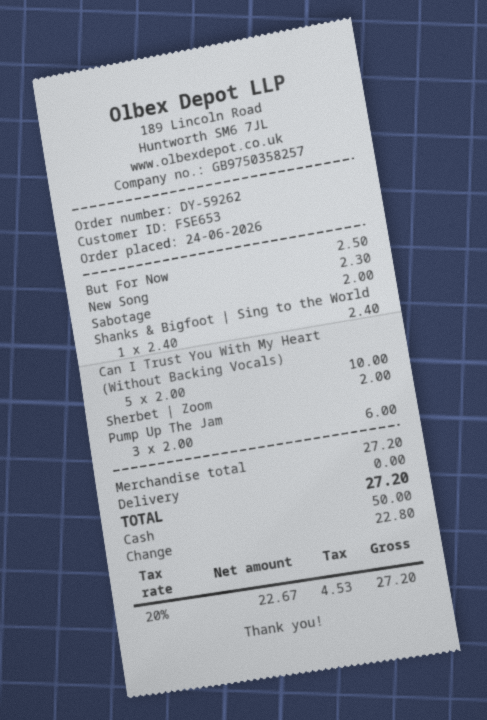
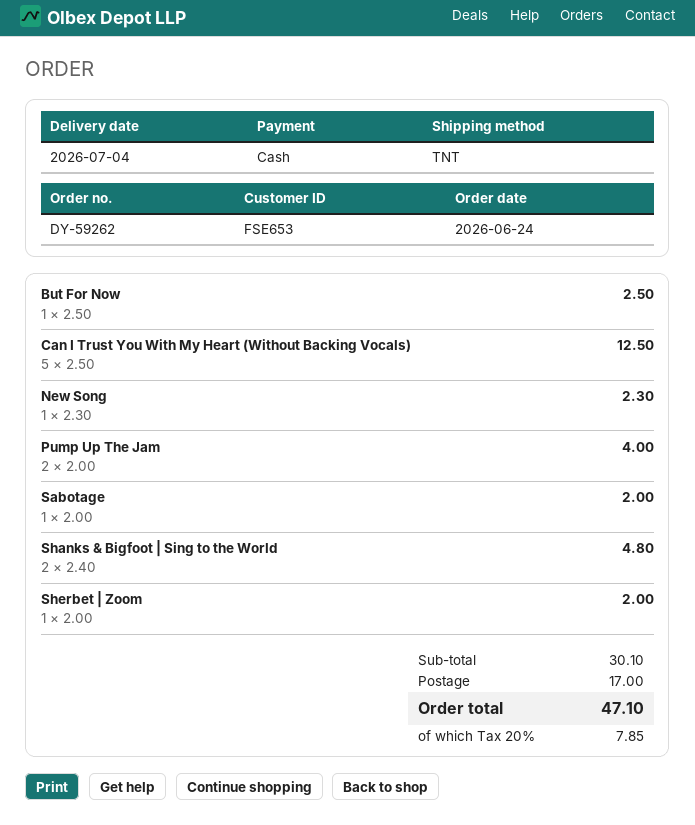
Shanks & Bigfoot | Sing to the World: 1 x 2.40 = 2.40 -> 2 x 2.40 = 4.80
Can I Trust You With My Heart (Without Backing Vocals): 5 x 2.00 = 10.00 -> 5 x 2.50 = 12.50
Pump Up The Jam: 3 x 2.00 = 6.00 -> 2 x 2.00 = 4.00
subtotal: 27.20 -> 30.10
shipping: 0.00 -> 17.00
tax: 20% = 4.53 -> 20% = 7.85
total: 27.20 -> 47.10

